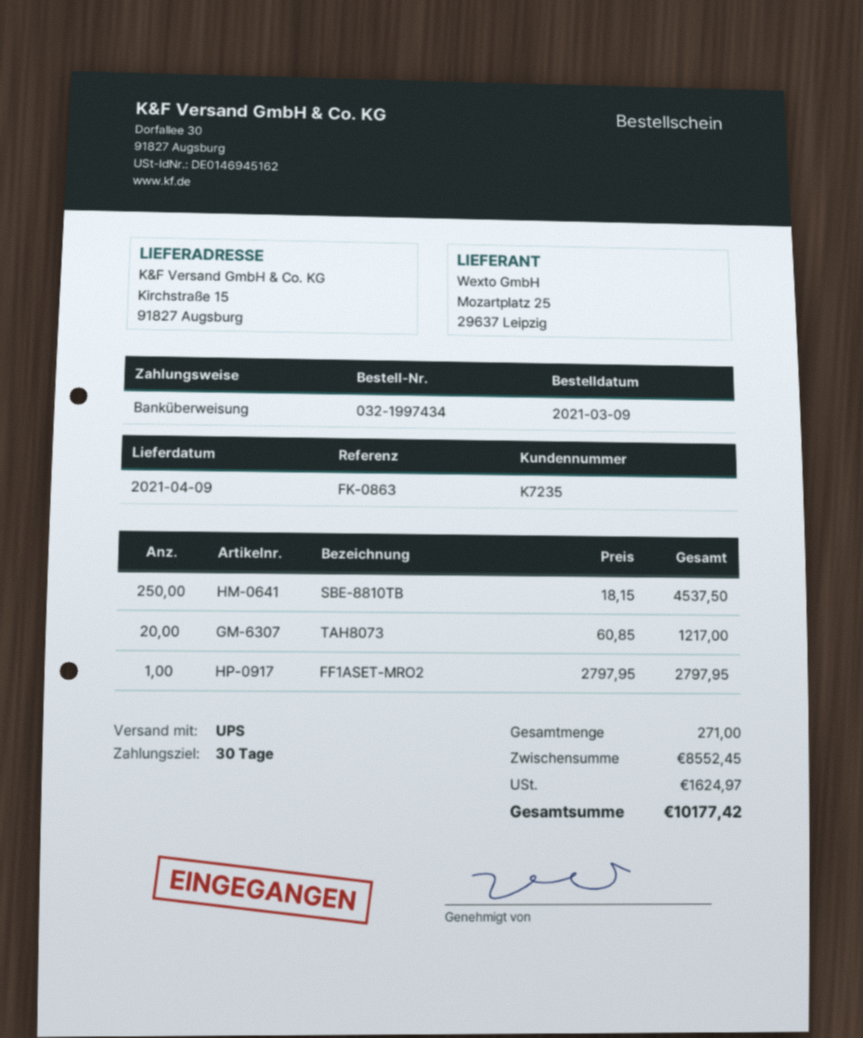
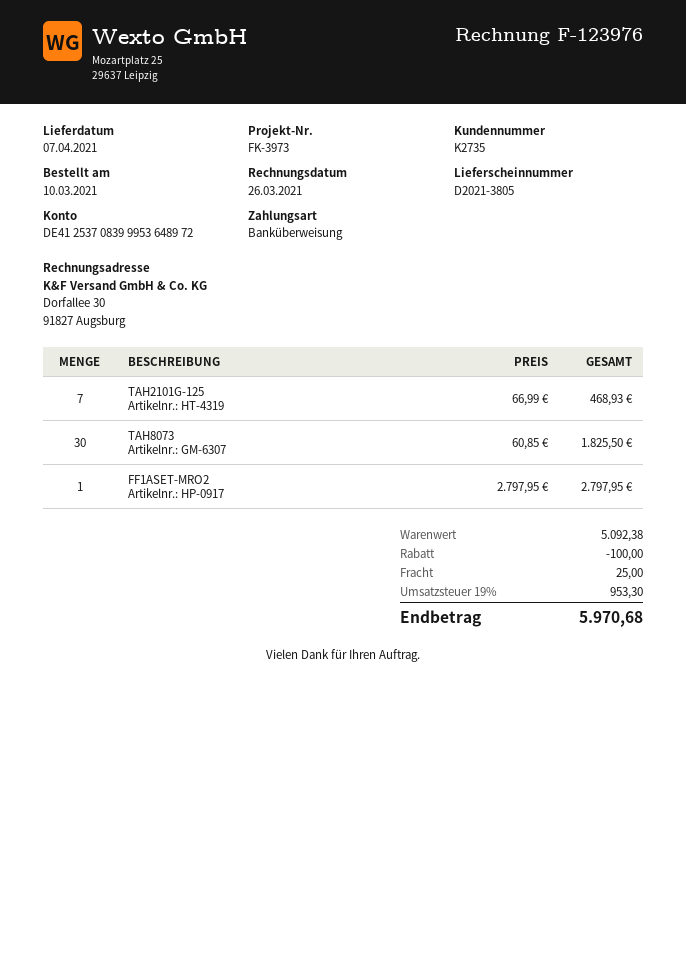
order date: 2021-03-09 -> 2021-03-10
delivery date: 2021-04-09 -> 2021-04-07
customer number: K7235 -> K2735
reference: FK-0863 -> FK-3973
SBE-8810TB: 250 x 18.15 = 4537.50 -> none
TAH8073: 20 x 60.85 = 1217.00 -> 30 x 60.85 = 1825.50
TAH2101G-125: none -> 7 x 66.99 = 468.93
subtotal: 8552.45 -> 5092.38
discount: none -> 100.00
shipping: none -> 25.00
tax: 1624.97 -> 953.30
total: 10177.42 -> 5970.68

